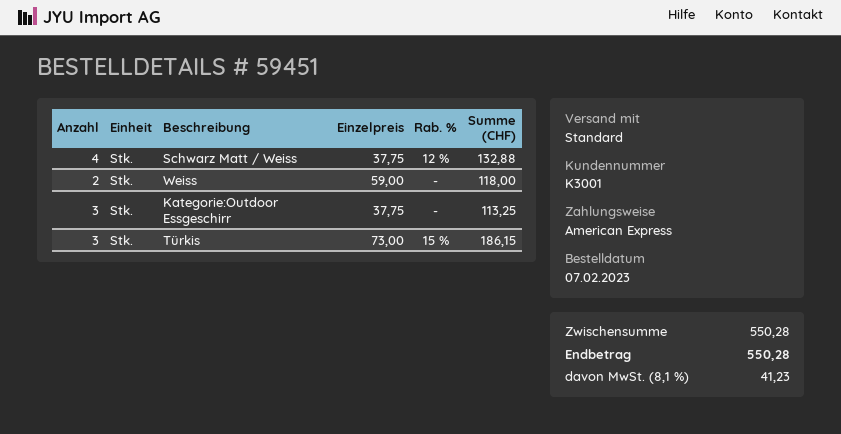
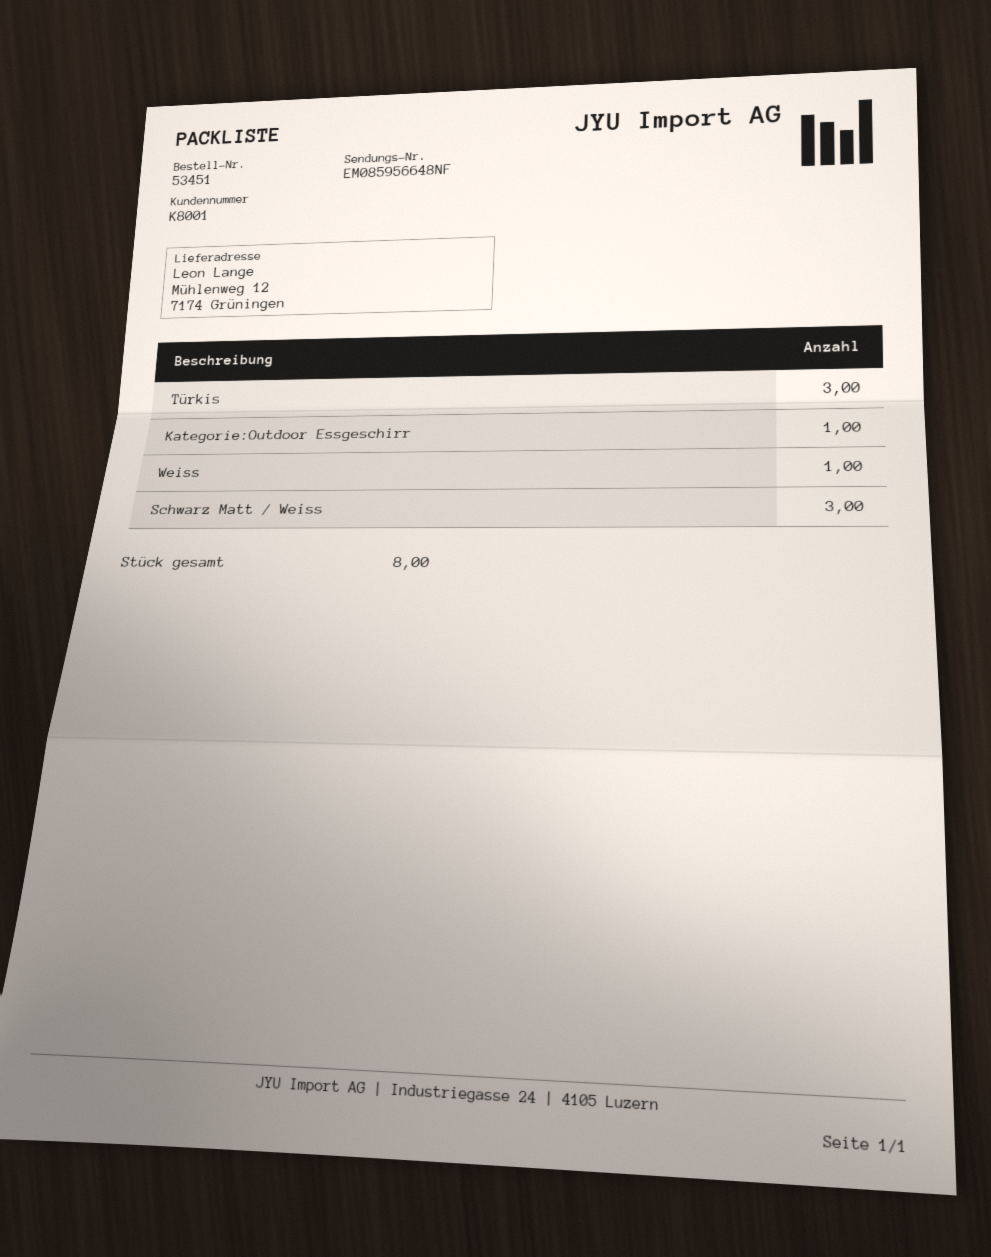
order number: 59451 -> 53451
customer number: K3001 -> K8001
Schwarz Matt / Weiss: 4 -> 3
Weiss: 2 -> 1
Kategorie:Outdoor Essgeschirr: 3 -> 1

